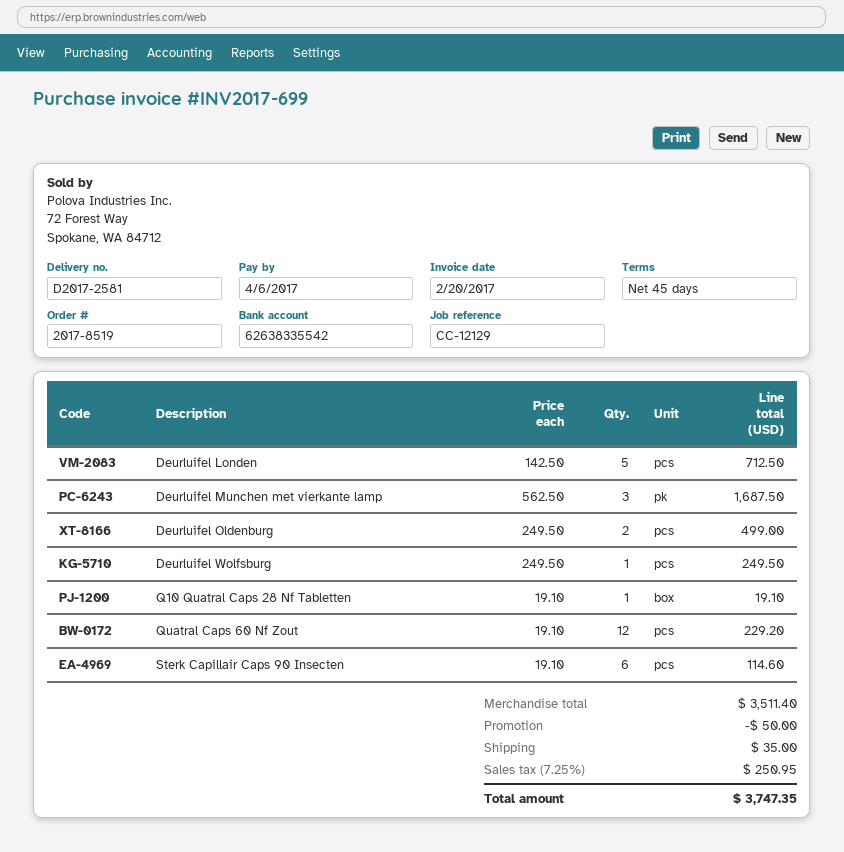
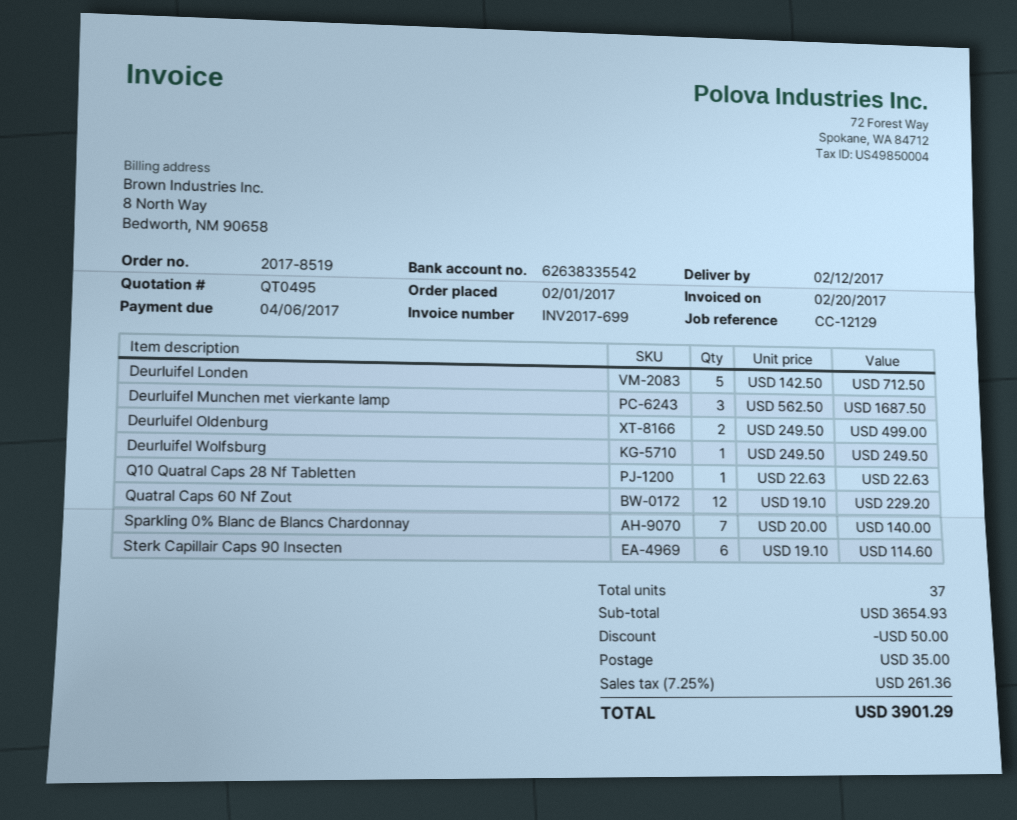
Q10 Quatral Caps 28 Nf Tabletten: 1 x 19.10 = 19.10 -> 1 x 22.63 = 22.63
Sparkling 0% Blanc de Blancs Chardonnay: none -> 7 x 20.00 = 140.00
subtotal: 3511.40 -> 3654.93
tax: 7.25% = 250.95 -> 7.25% = 261.36
total: 3747.35 -> 3901.29

